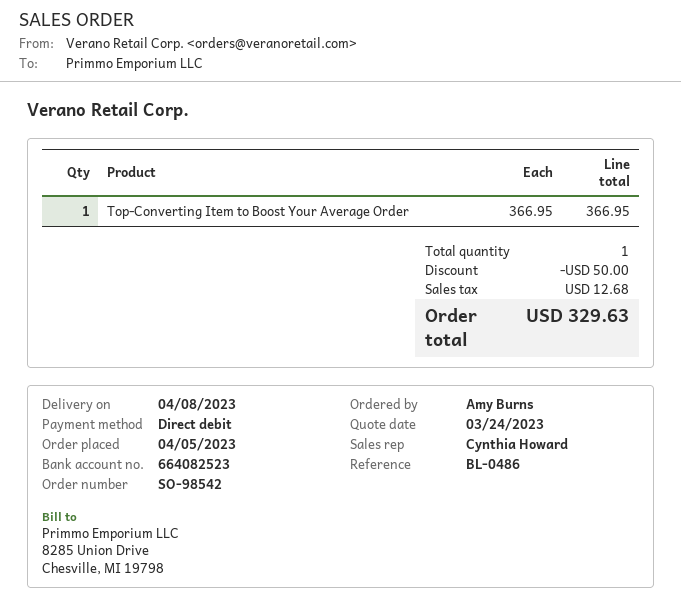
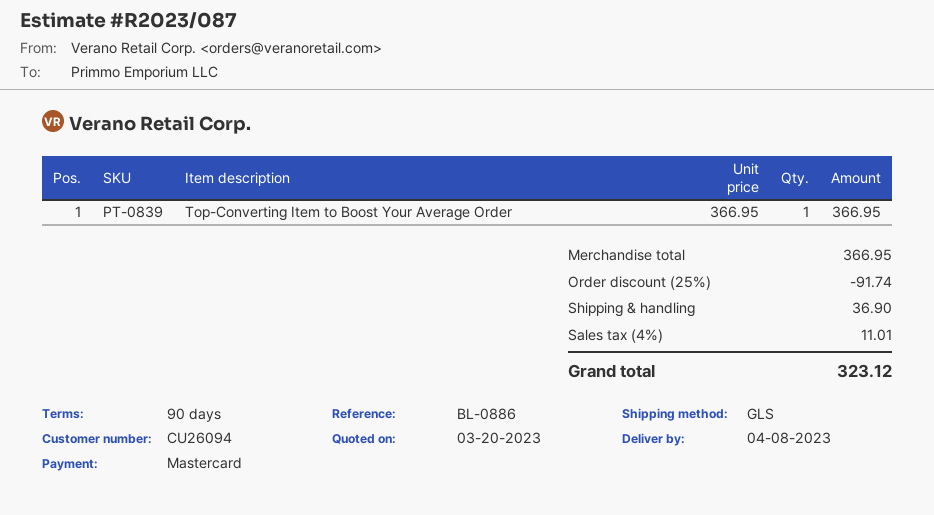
quote date: 2023-03-24 -> 2023-03-20
reference: BL-0486 -> BL-0886
payment method: direct debit -> Mastercard
discount: 50.00 -> 91.74
shipping: none -> 36.90
tax: 12.68 -> 11.01
total: 329.63 -> 323.12

